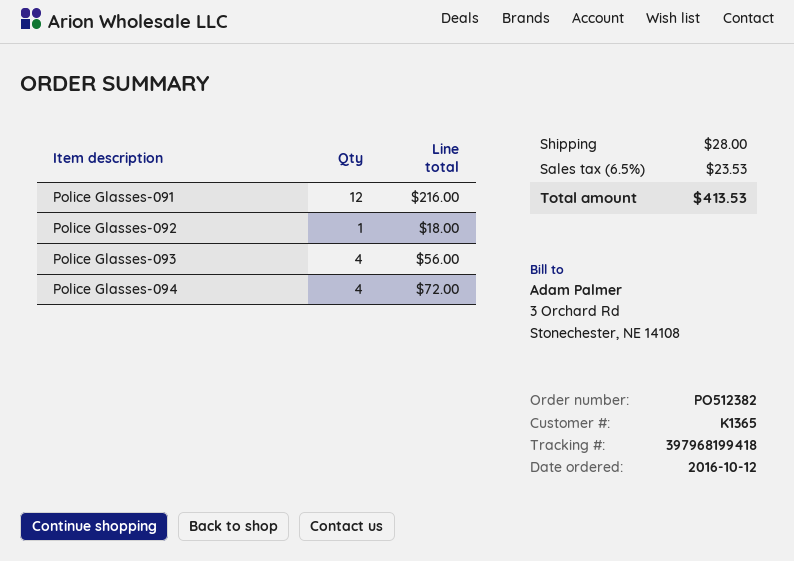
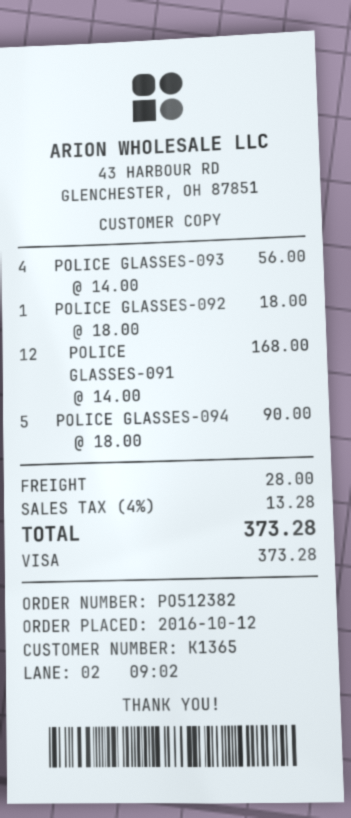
Police Glasses-091: 12 for 216.00 -> 12 for 168.00
Police Glasses-094: 4 for 72.00 -> 5 for 90.00
tax: 6.5% = 23.53 -> 4% = 13.28
total: 413.53 -> 373.28

